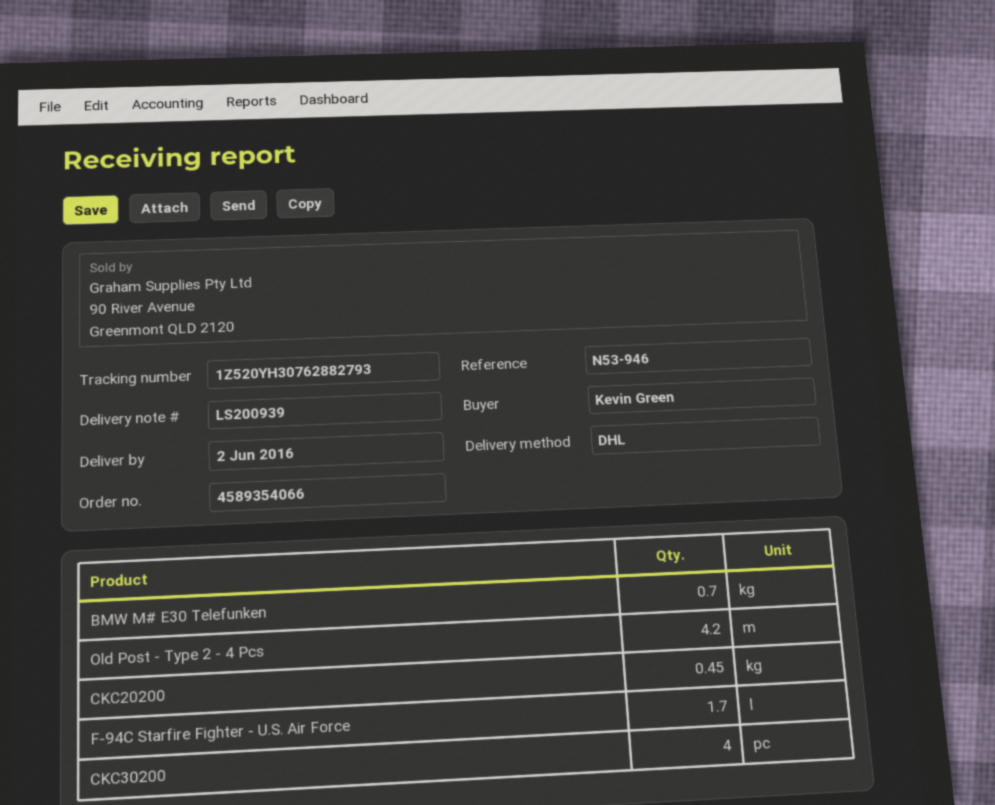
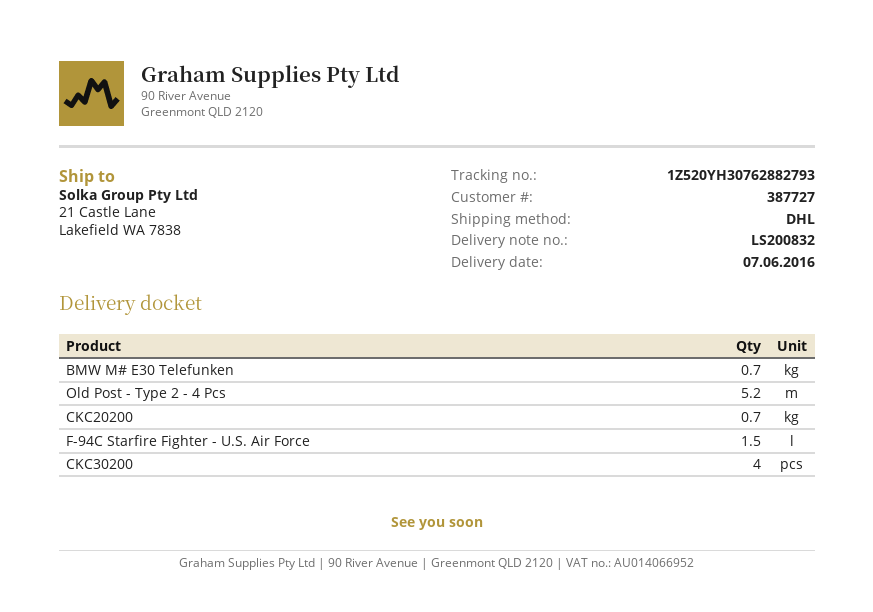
delivery note number: LS200939 -> LS200832
delivery date: 2016-06-02 -> 2016-06-07
Old Post - Type 2 - 4 Pcs: 4.2 -> 5.2
CKC20200: 0.45 -> 0.7
F-94C Starfire Fighter - U.S. Air Force: 1.7 -> 1.5

